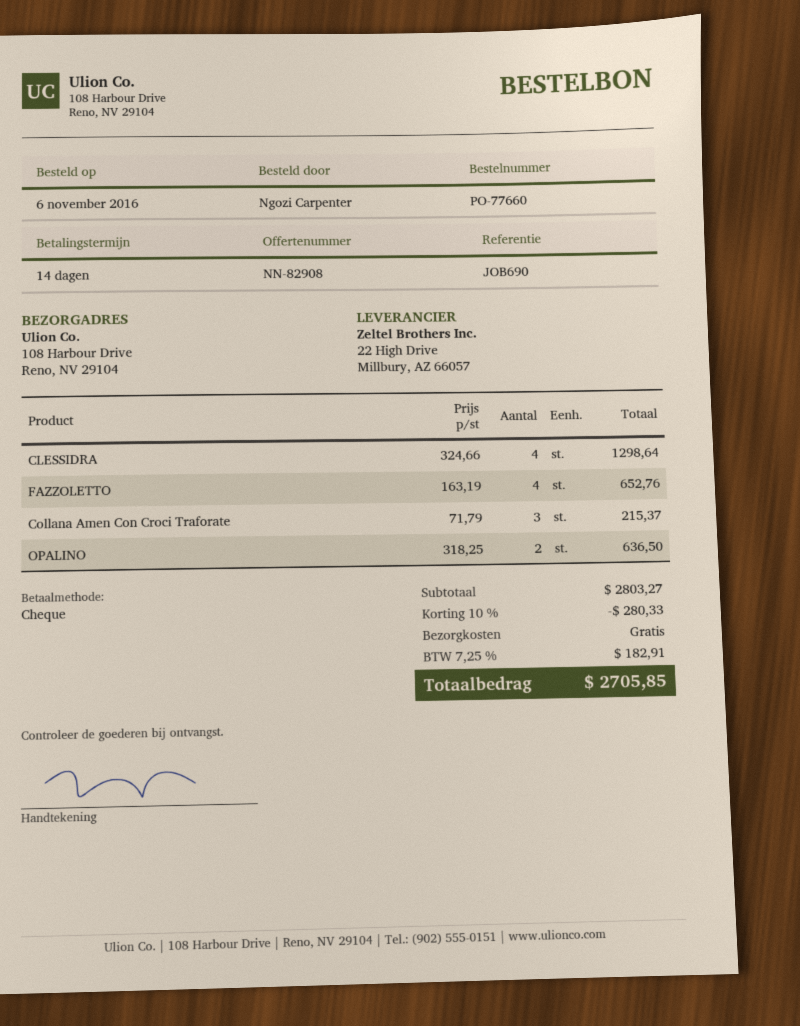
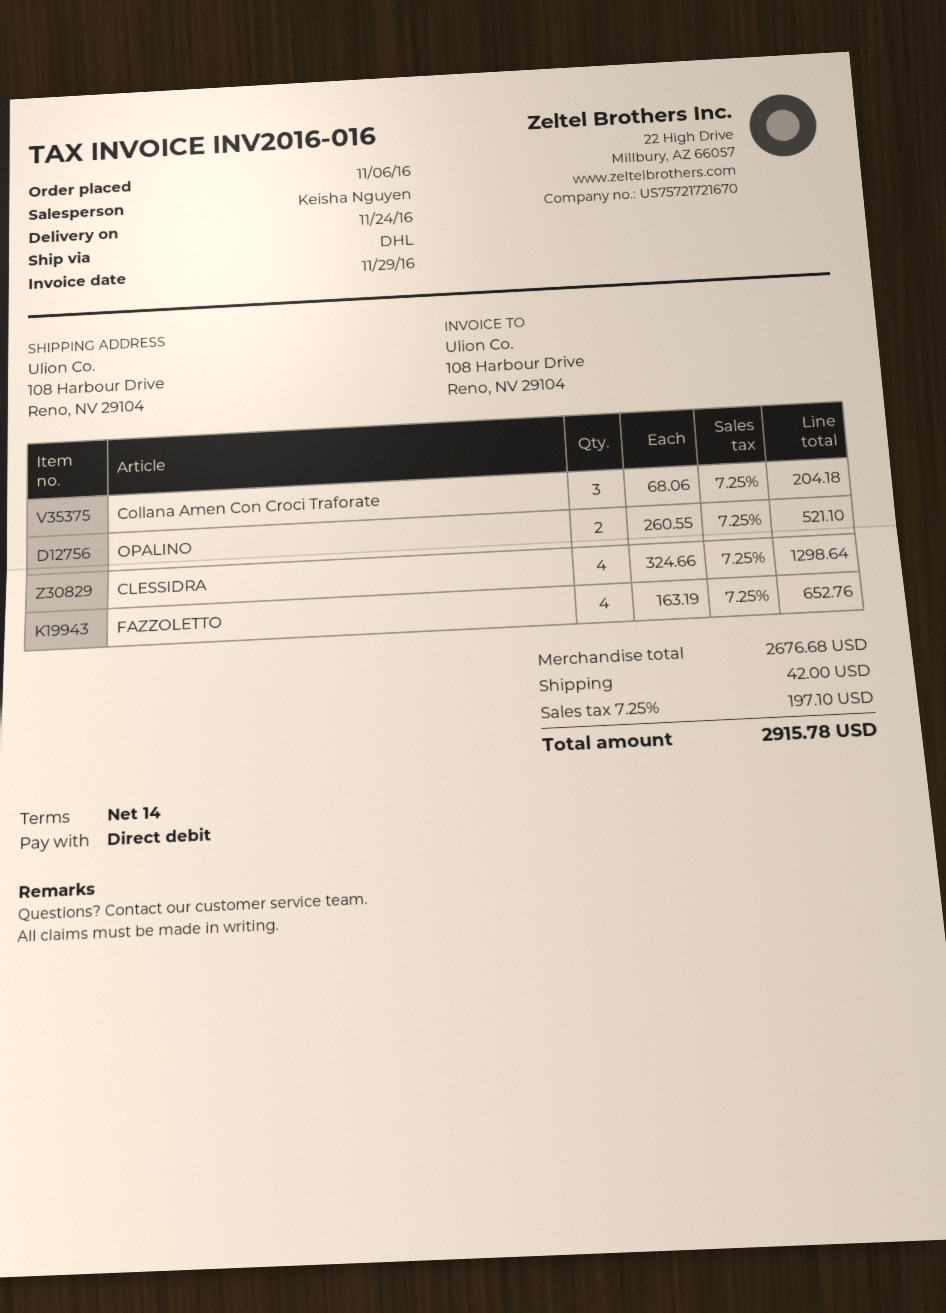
payment method: cheque -> direct debit
Collana Amen Con Croci Traforate: 3 x 71.79 = 215.37 -> 3 x 68.06 = 204.18
OPALINO: 2 x 318.25 = 636.50 -> 2 x 260.55 = 521.10
subtotal: 2803.27 -> 2676.68
discount: 10% = 280.33 -> none
shipping: 0.00 -> 42.00
tax: 7.25% = 182.91 -> 7.25% = 197.10
total: 2705.85 -> 2915.78

